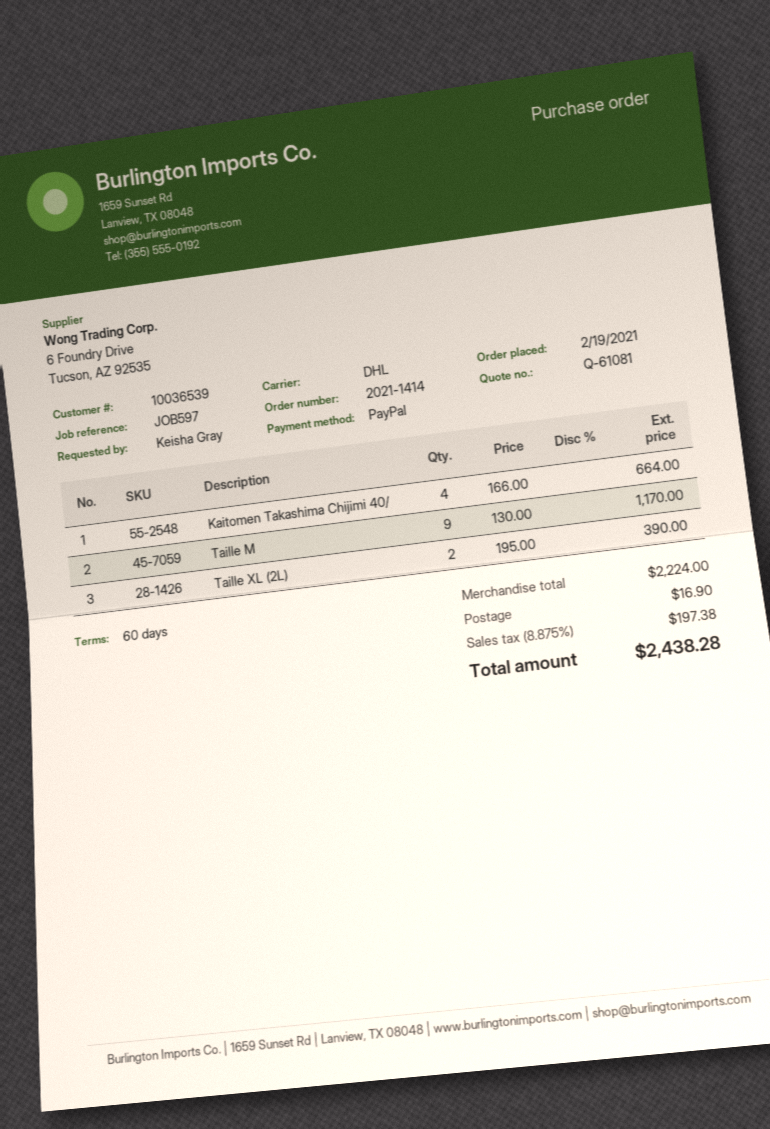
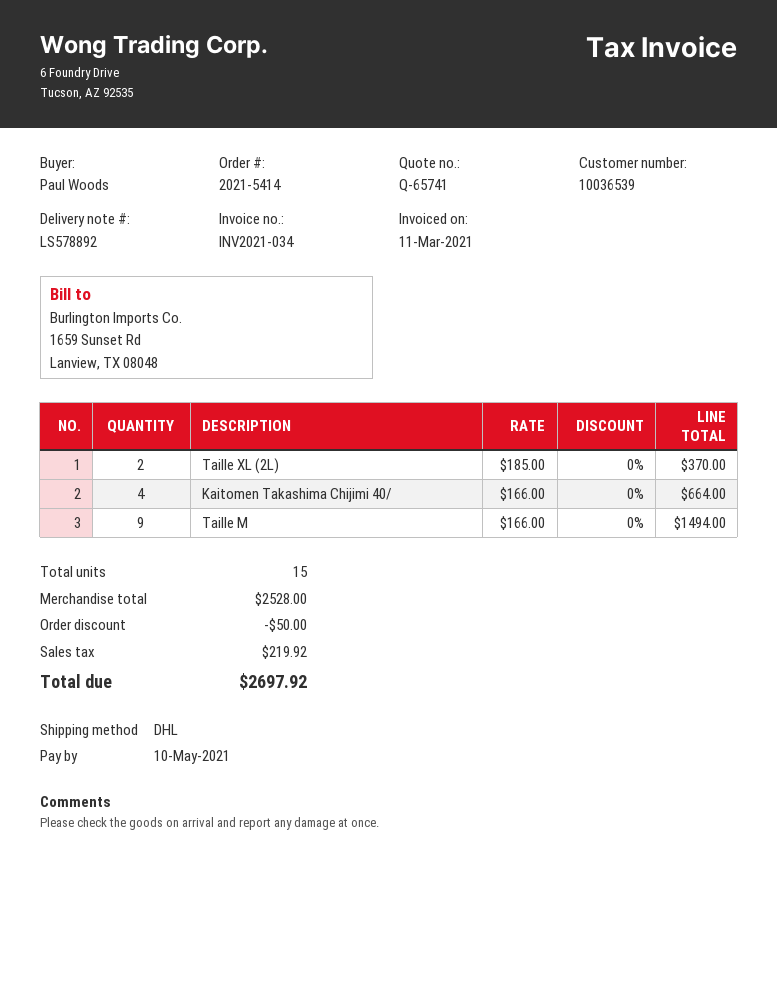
quote number: Q-61081 -> Q-65741
order number: 2021-1414 -> 2021-5414
ordered by: Keisha Gray -> Paul Woods
Taille M: 9 x 130.00 = 1170.00 -> 9 x 166.00 = 1494.00
Taille XL (2L): 2 x 195.00 = 390.00 -> 2 x 185.00 = 370.00
subtotal: 2224.00 -> 2528.00
discount: none -> 50.00
shipping: 16.90 -> none
tax: 197.38 -> 219.92
total: 2438.28 -> 2697.92

